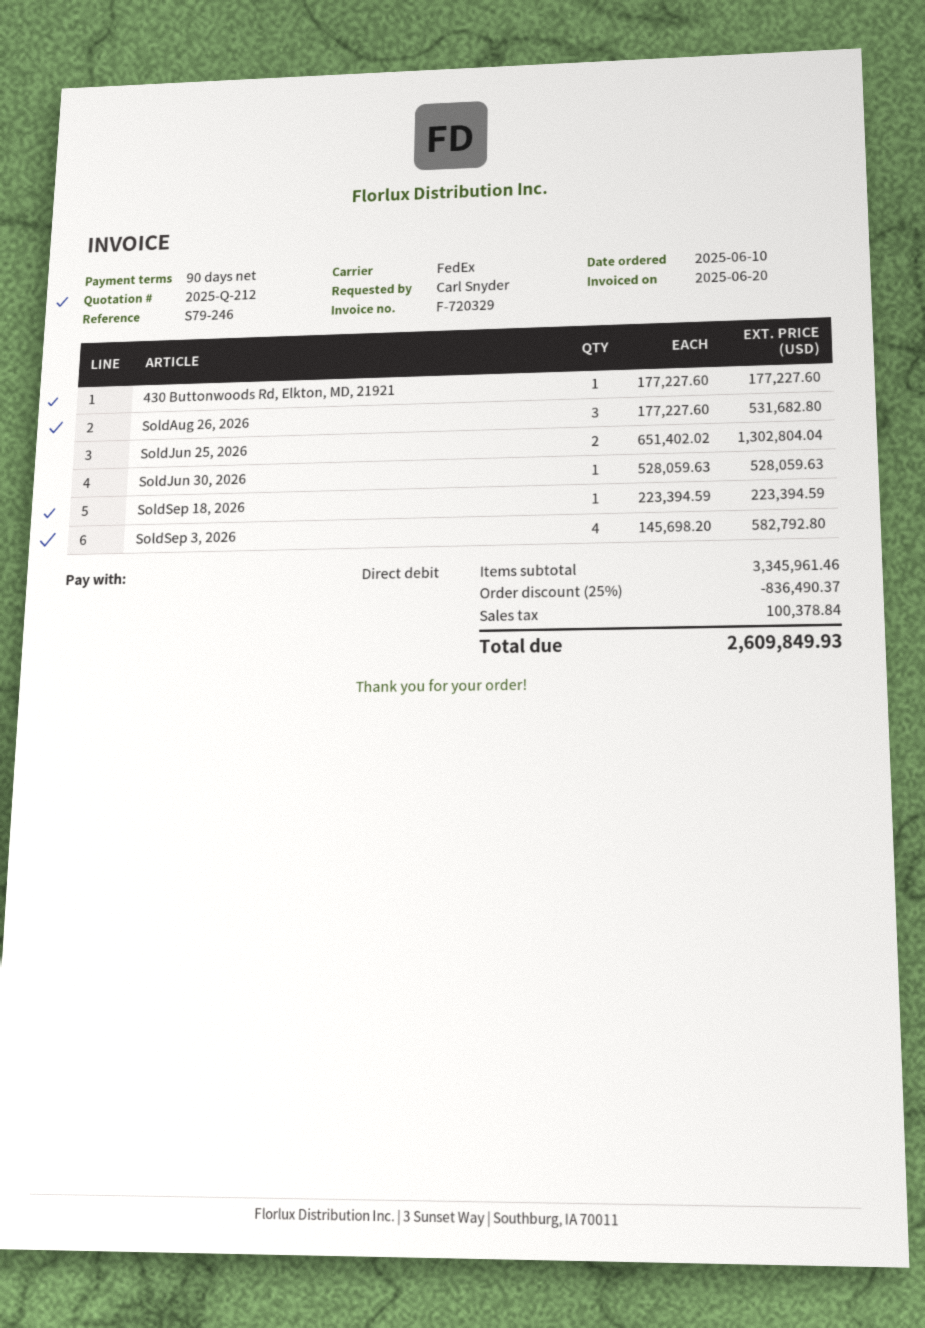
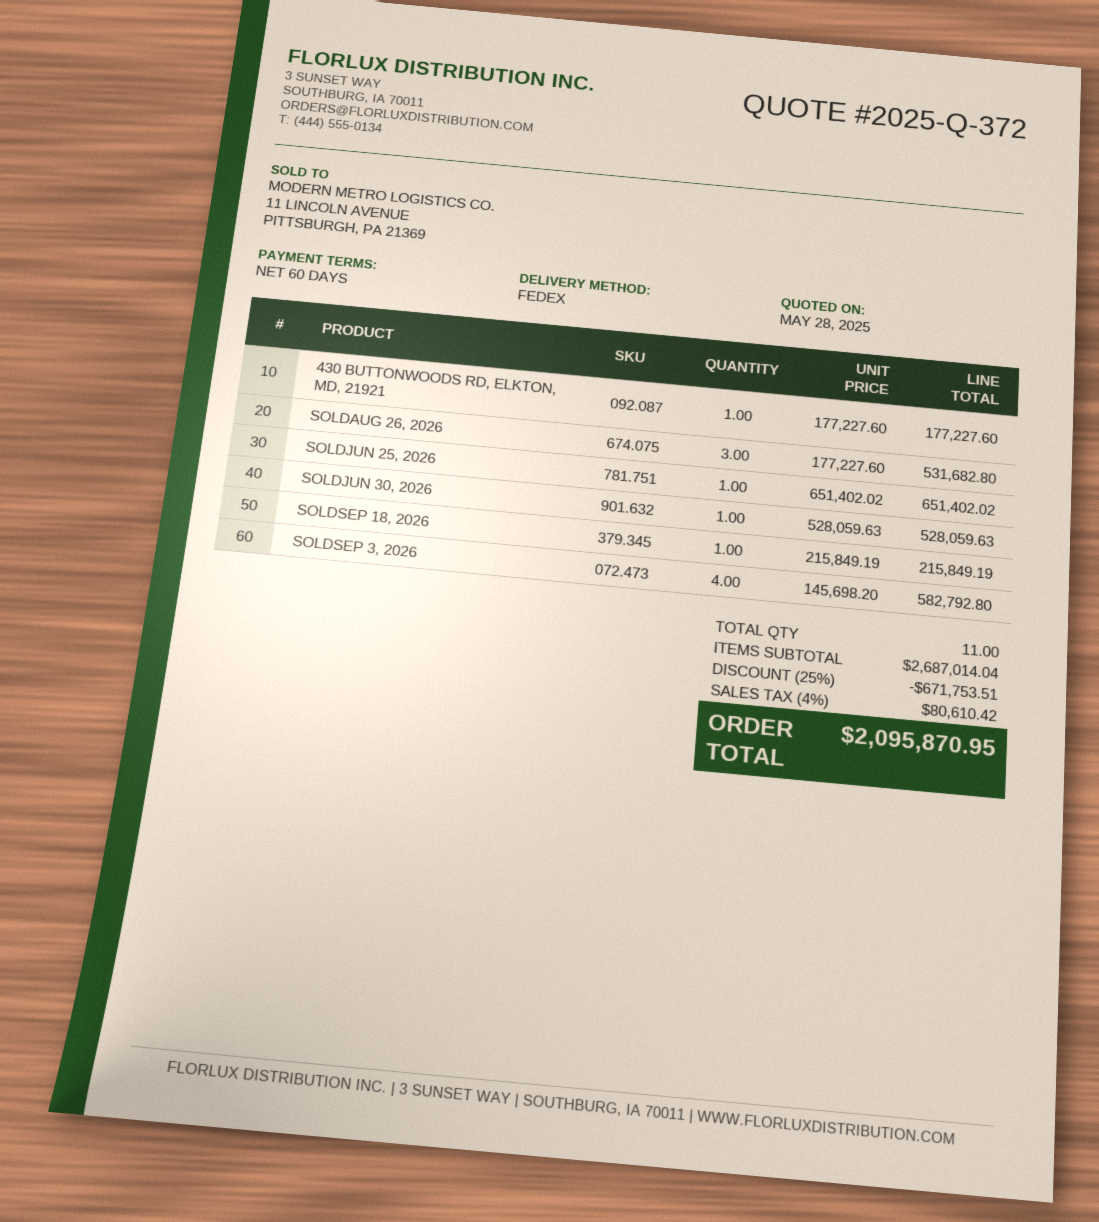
quote number: 2025-Q-212 -> 2025-Q-372
payment terms: 90 days -> 60 days
SoldJun 25, 2026: 2 x 651402.02 = 1302804.04 -> 1 x 651402.02 = 651402.02
SoldSep 18, 2026: 1 x 223394.59 = 223394.59 -> 1 x 215849.19 = 215849.19
subtotal: 3345961.46 -> 2687014.04
discount: 25% = 836490.37 -> 25% = 671753.51
tax: 100378.84 -> 80610.42
total: 2609849.93 -> 2095870.95

